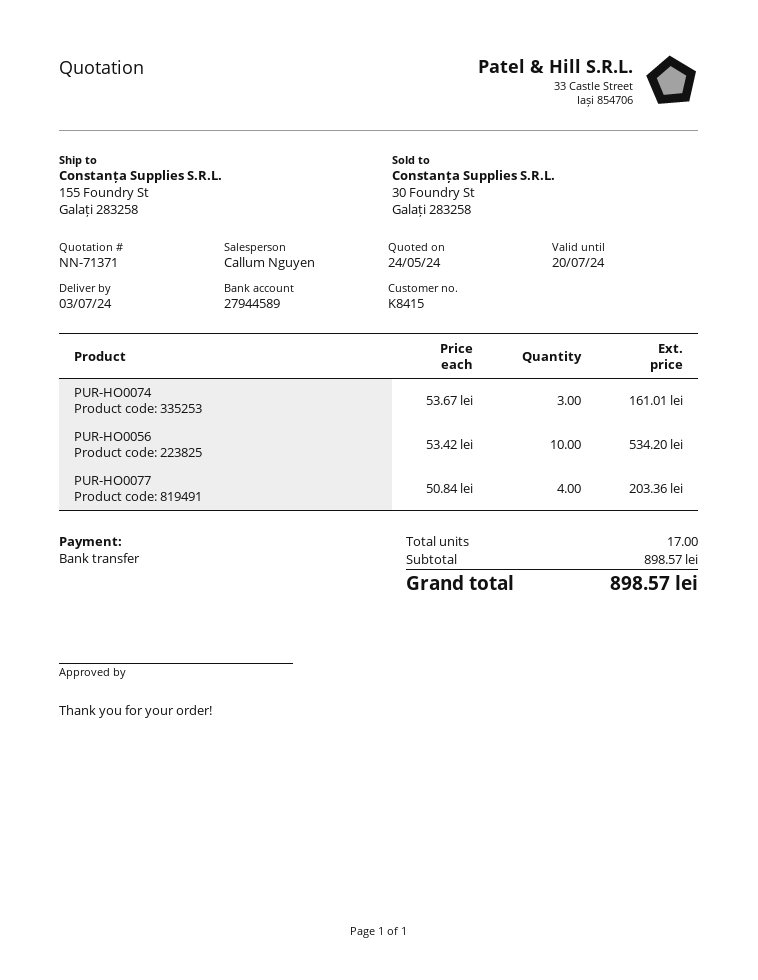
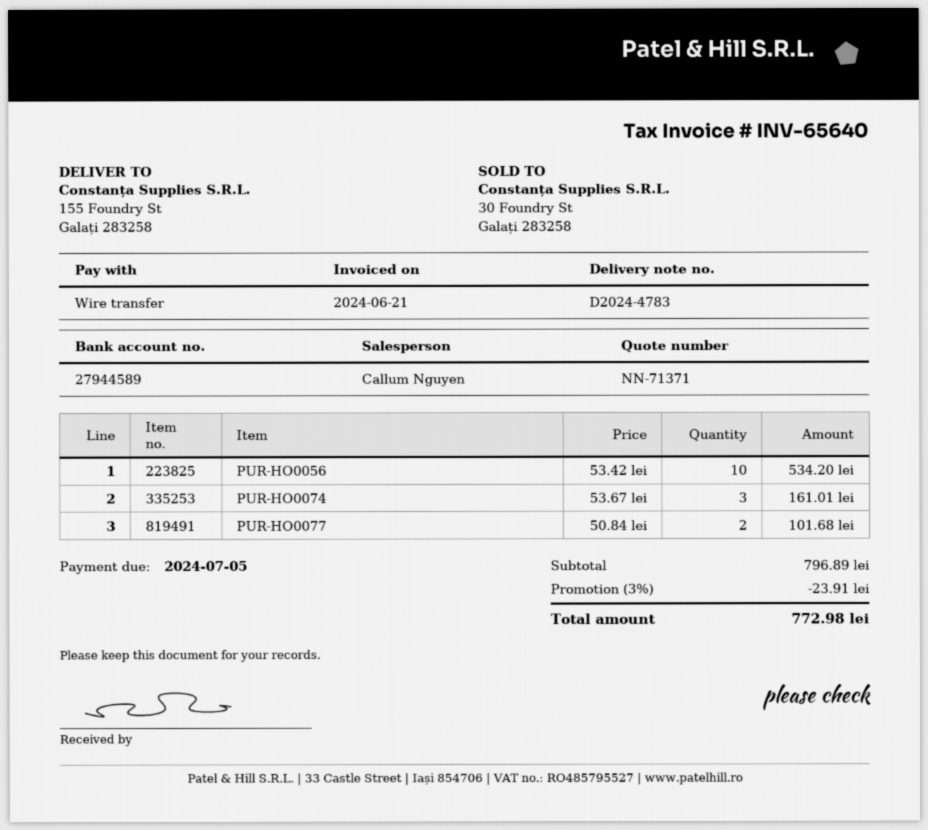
PUR-HO0077: 4 x 50.84 = 203.36 -> 2 x 50.84 = 101.68
subtotal: 898.57 -> 796.89
discount: none -> 3% = 23.91
total: 898.57 -> 772.98

